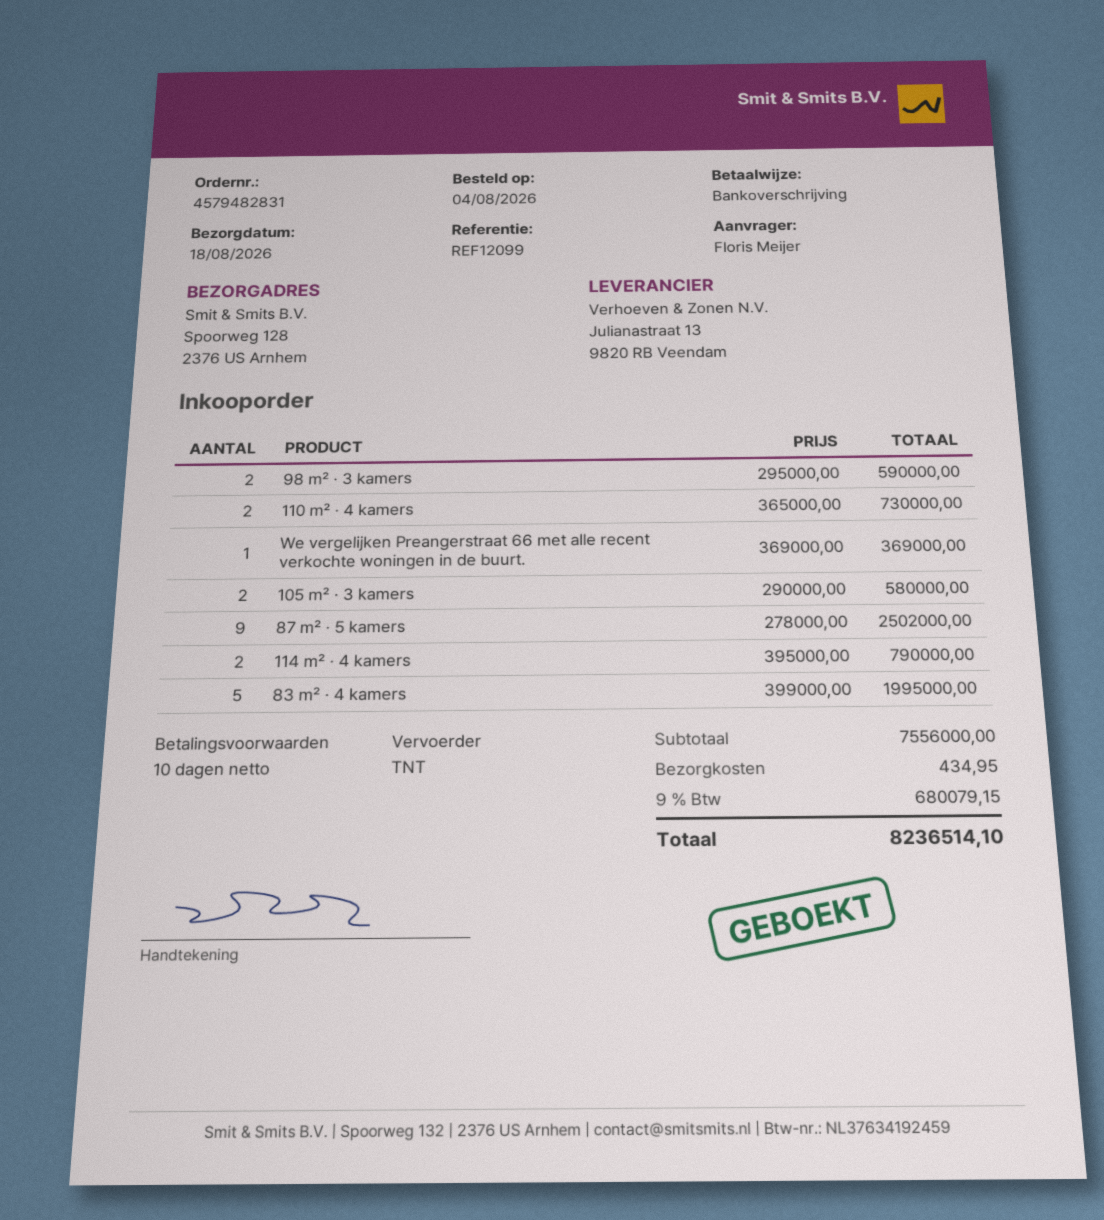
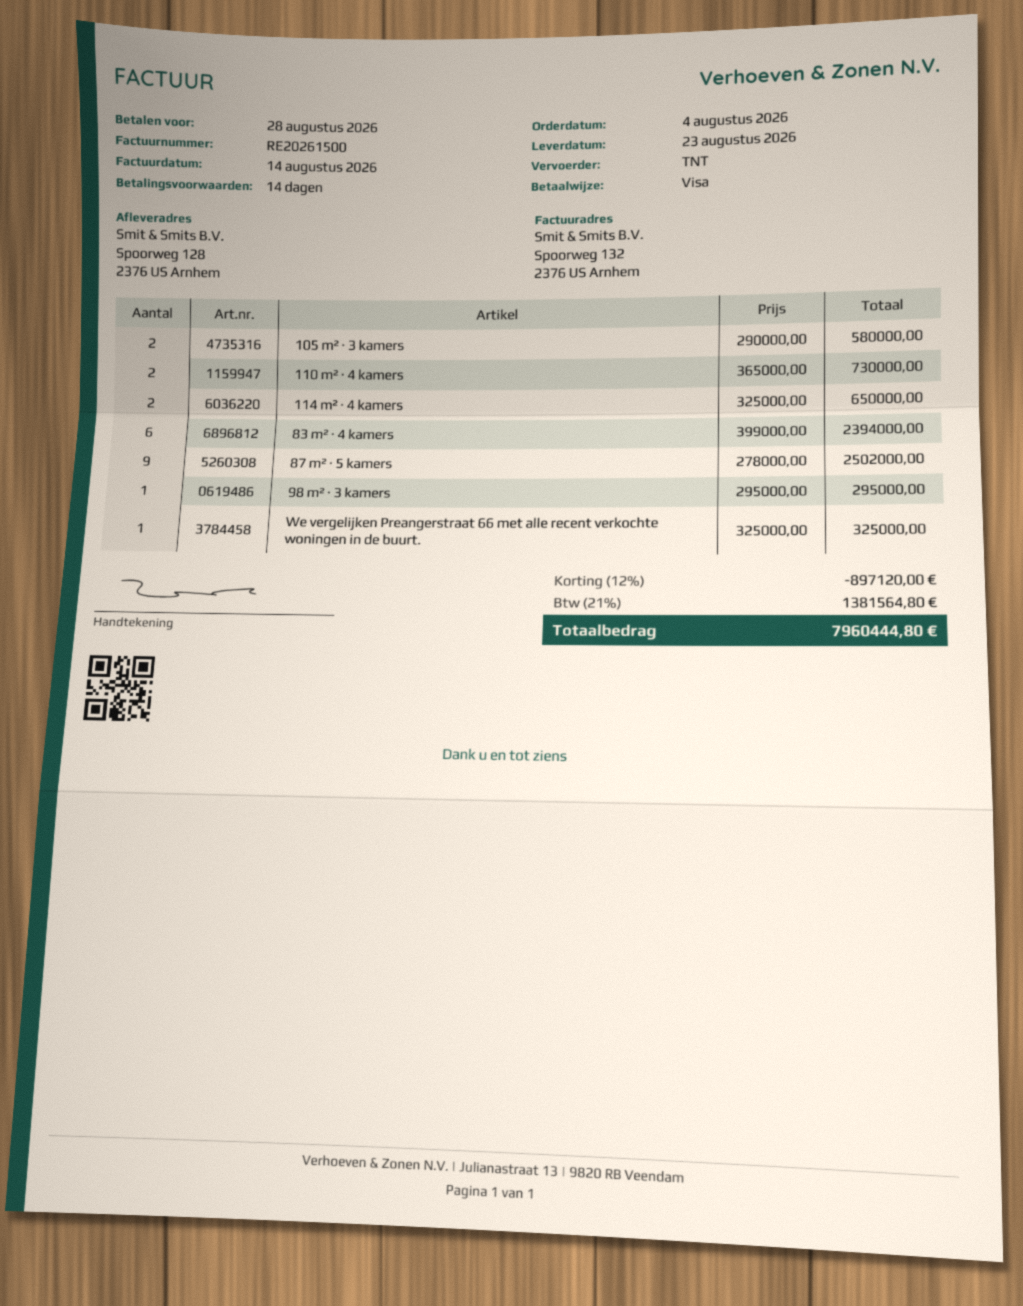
delivery date: 2026-08-18 -> 2026-08-23
payment terms: 10 days -> 14 days
payment method: bank transfer -> Visa
98 m² · 3 kamers: 2 x 295000.00 = 590000.00 -> 1 x 295000.00 = 295000.00
We vergelijken Preangerstraat 66 met alle recent verkochte woningen in de buurt.: 1 x 369000.00 = 369000.00 -> 1 x 325000.00 = 325000.00
114 m² · 4 kamers: 2 x 395000.00 = 790000.00 -> 2 x 325000.00 = 650000.00
83 m² · 4 kamers: 5 x 399000.00 = 1995000.00 -> 6 x 399000.00 = 2394000.00
discount: none -> 12% = 897120.00
shipping: 434.95 -> none
tax: 9% = 680079.15 -> 21% = 1381564.80
total: 8236514.10 -> 7960444.80

